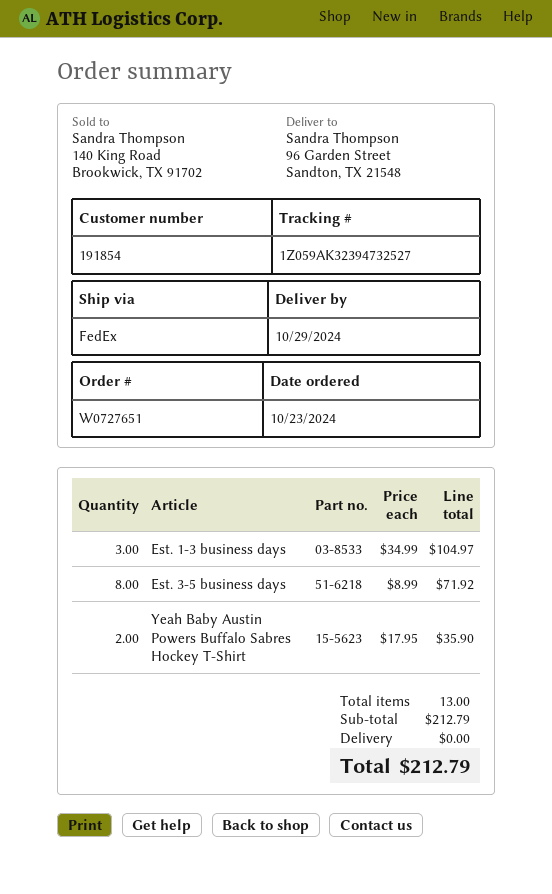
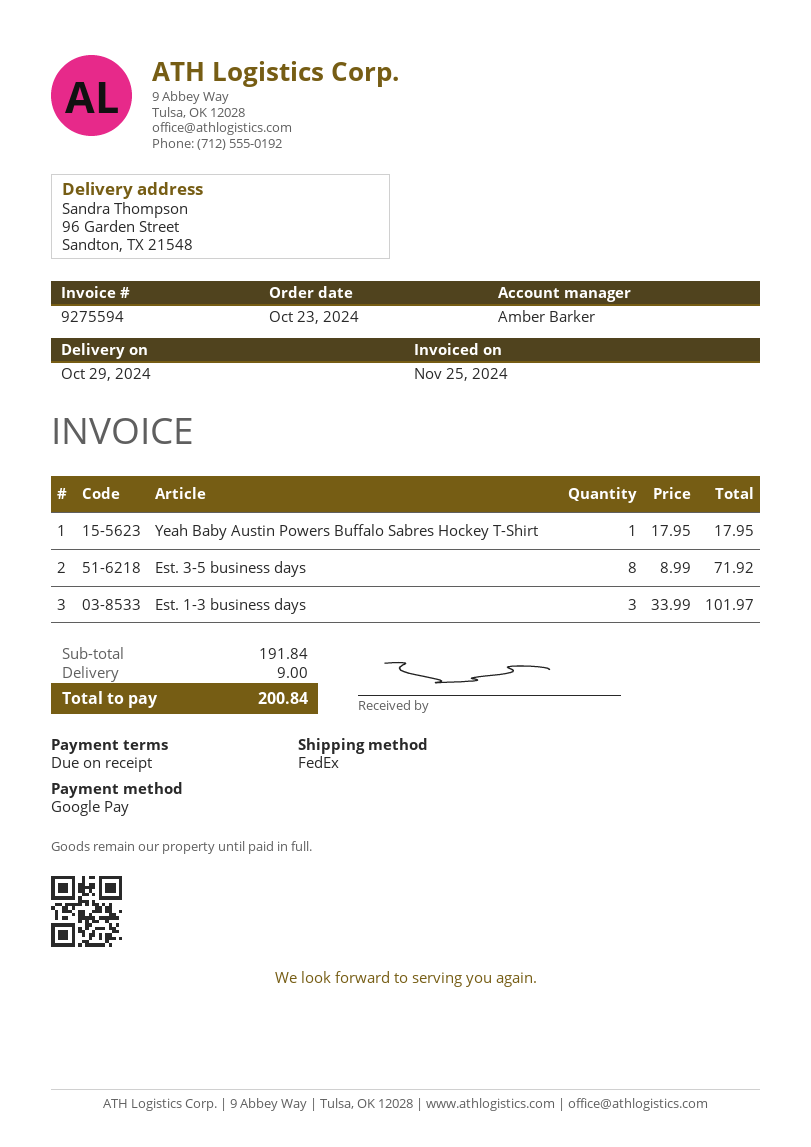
Est. 1-3 business days: 3 x 34.99 = 104.97 -> 3 x 33.99 = 101.97
Yeah Baby Austin Powers Buffalo Sabres Hockey T-Shirt: 2 x 17.95 = 35.90 -> 1 x 17.95 = 17.95
subtotal: 212.79 -> 191.84
shipping: 0.00 -> 9.00
total: 212.79 -> 200.84

